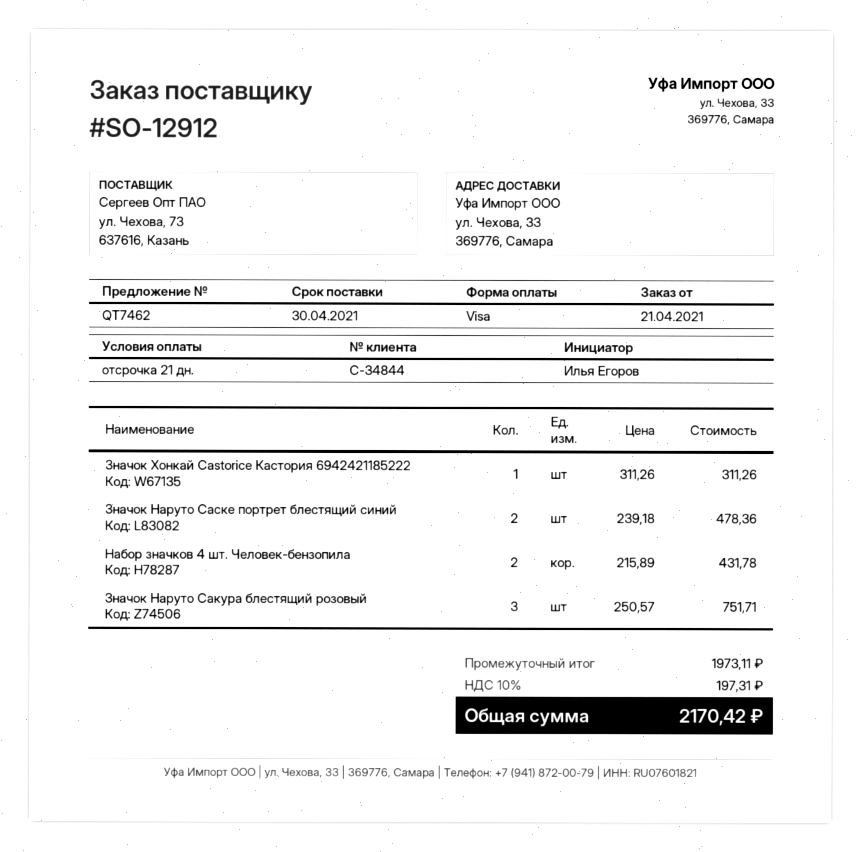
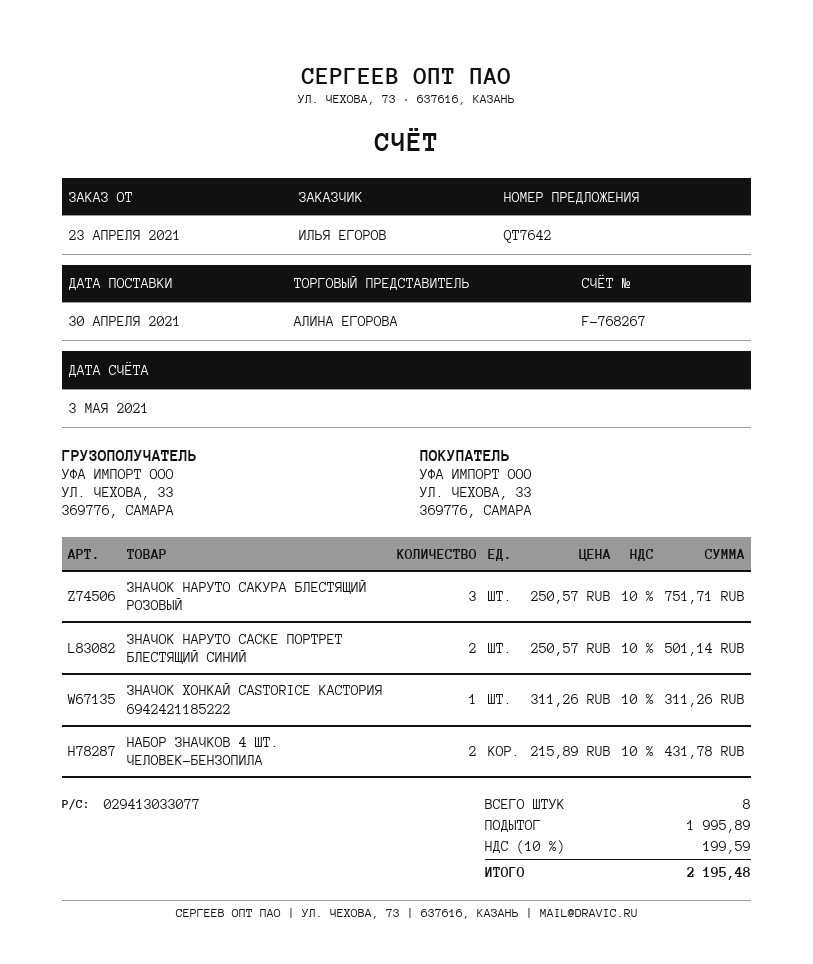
quote number: QT7462 -> QT7642
order date: 2021-04-21 -> 2021-04-23
Значок Наруто Саске портрет блестящий синий: 2 x 239.18 = 478.36 -> 2 x 250.57 = 501.14
subtotal: 1973.11 -> 1995.89
tax: 10% = 197.31 -> 10% = 199.59
total: 2170.42 -> 2195.48

